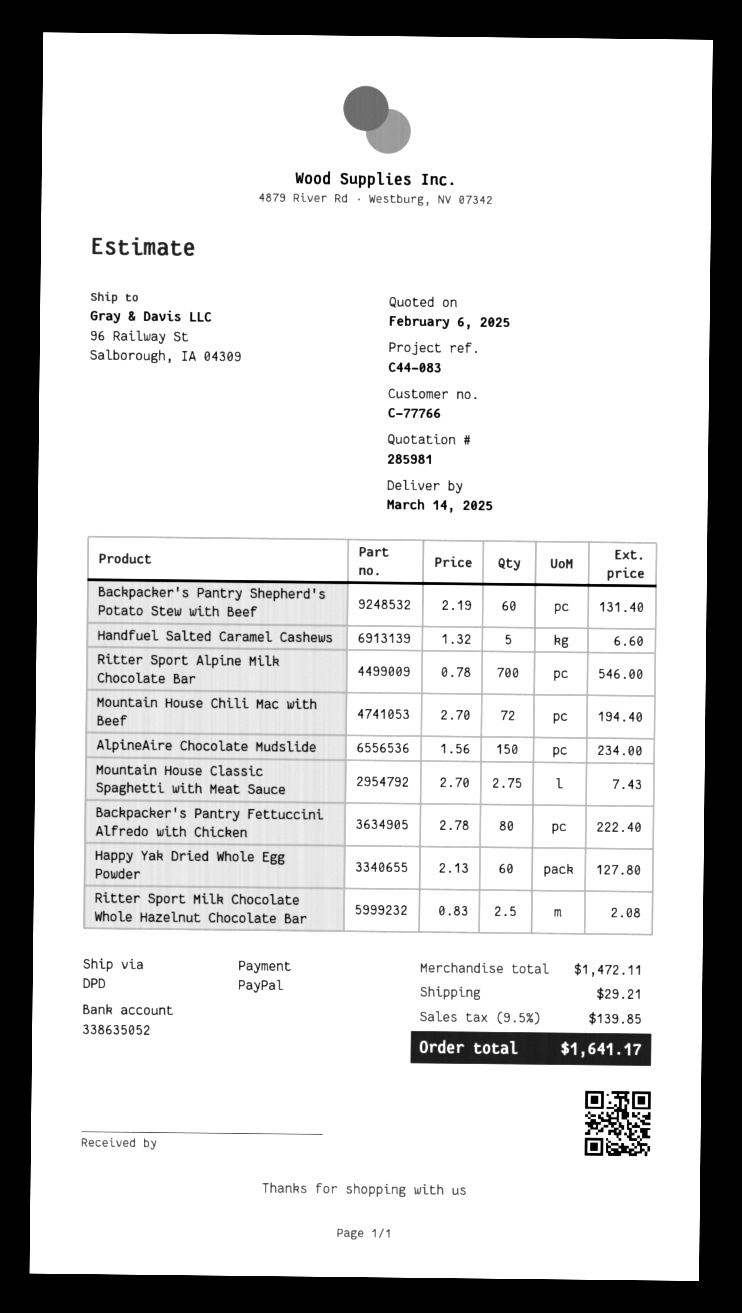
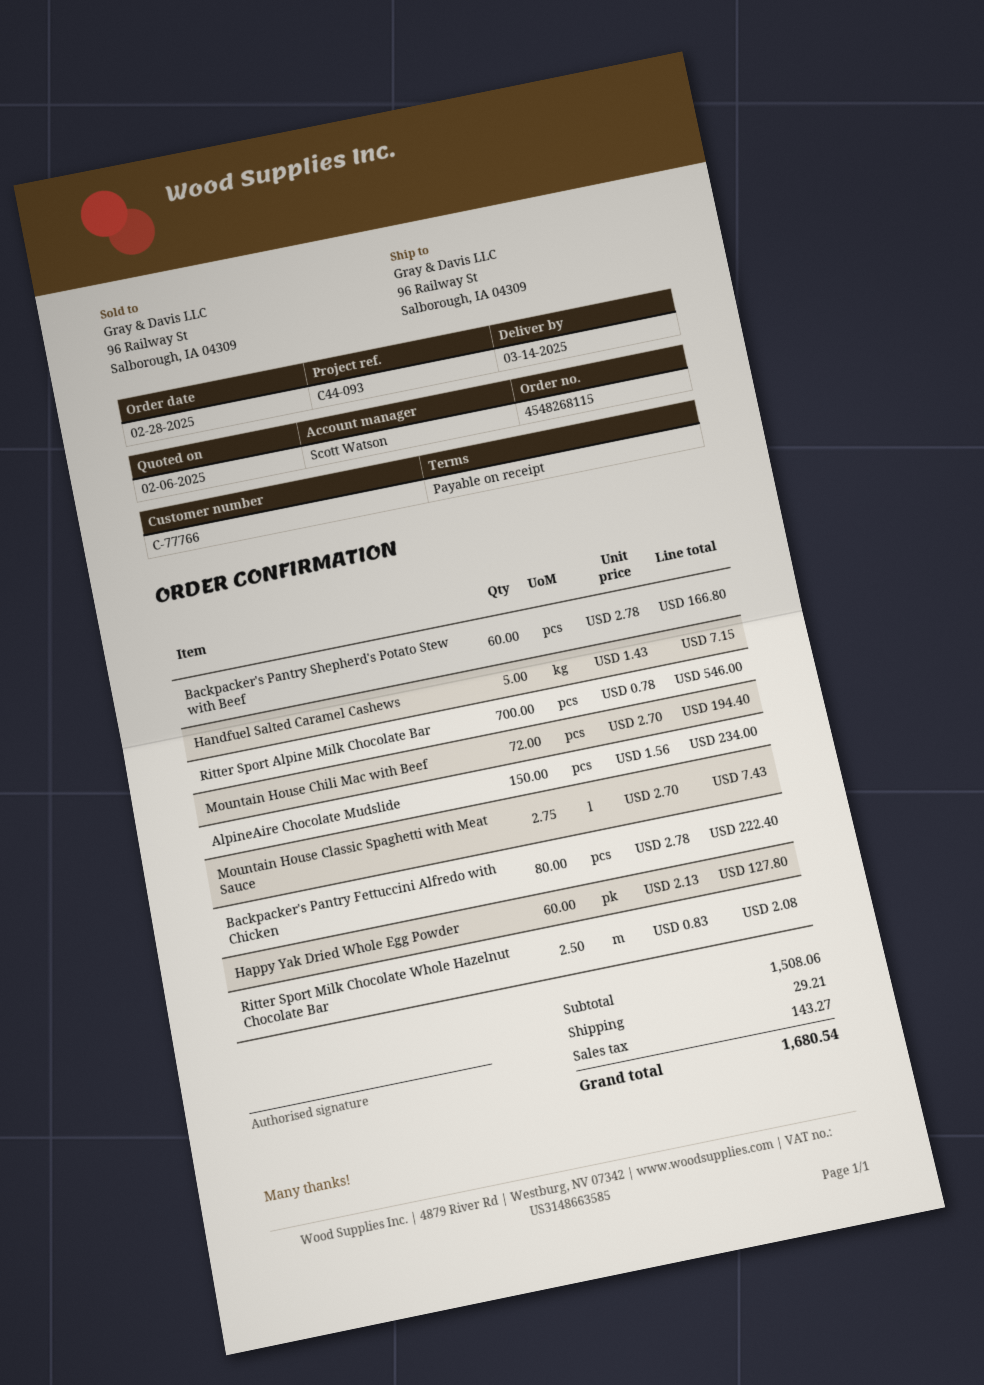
reference: C44-083 -> C44-093
Backpacker's Pantry Shepherd's Potato Stew with Beef: 60 x 2.19 = 131.40 -> 60 x 2.78 = 166.80
Handfuel Salted Caramel Cashews: 5 x 1.32 = 6.60 -> 5 x 1.43 = 7.15
subtotal: 1472.11 -> 1508.06
tax: 139.85 -> 143.27
total: 1641.17 -> 1680.54

